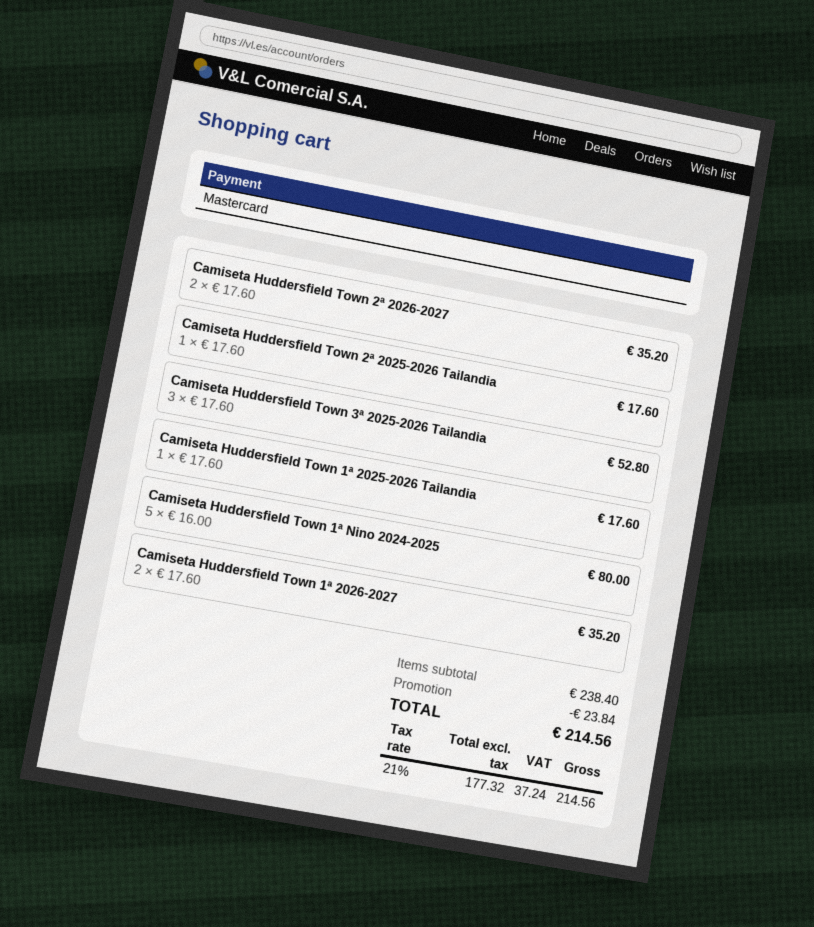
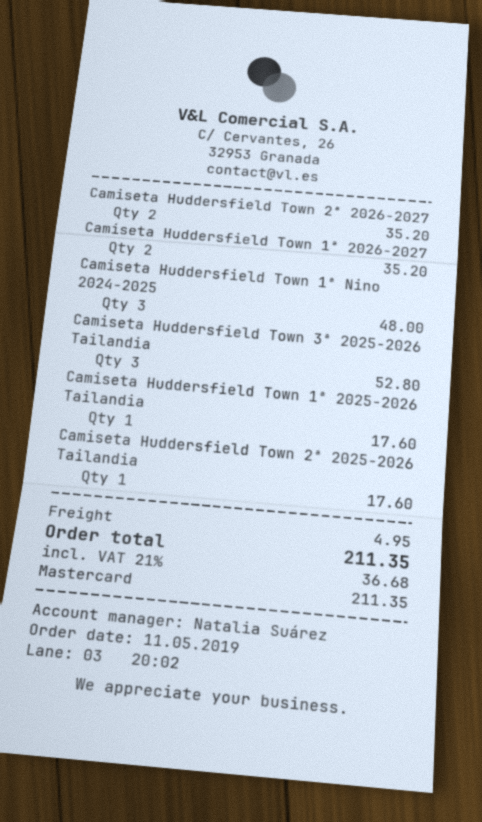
Camiseta Huddersfield Town 1ª Nino 2024-2025: 5 for 80.00 -> 3 for 48.00
discount: 23.84 -> none
shipping: none -> 4.95
tax: 21% = 37.24 -> 21% = 36.68
total: 214.56 -> 211.35

